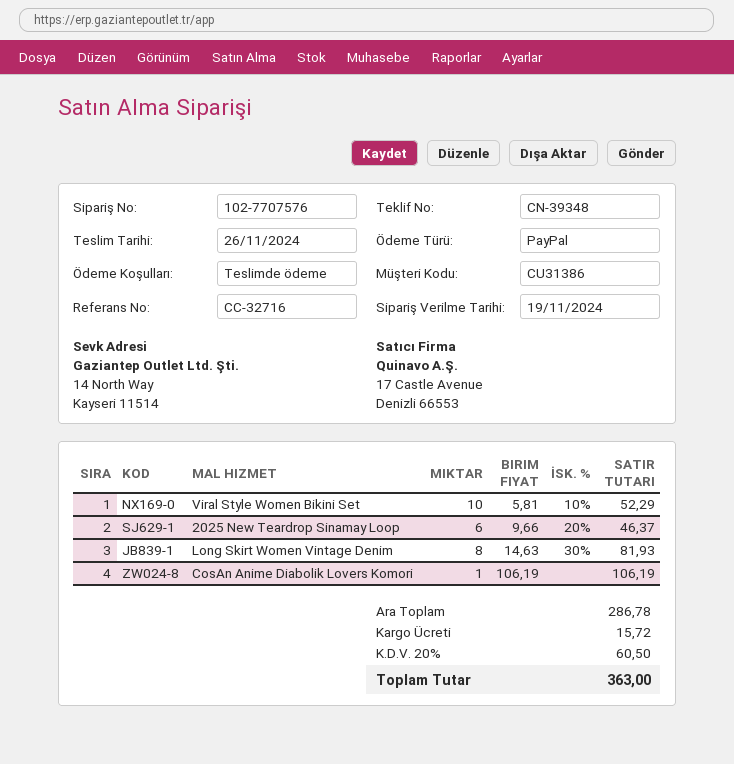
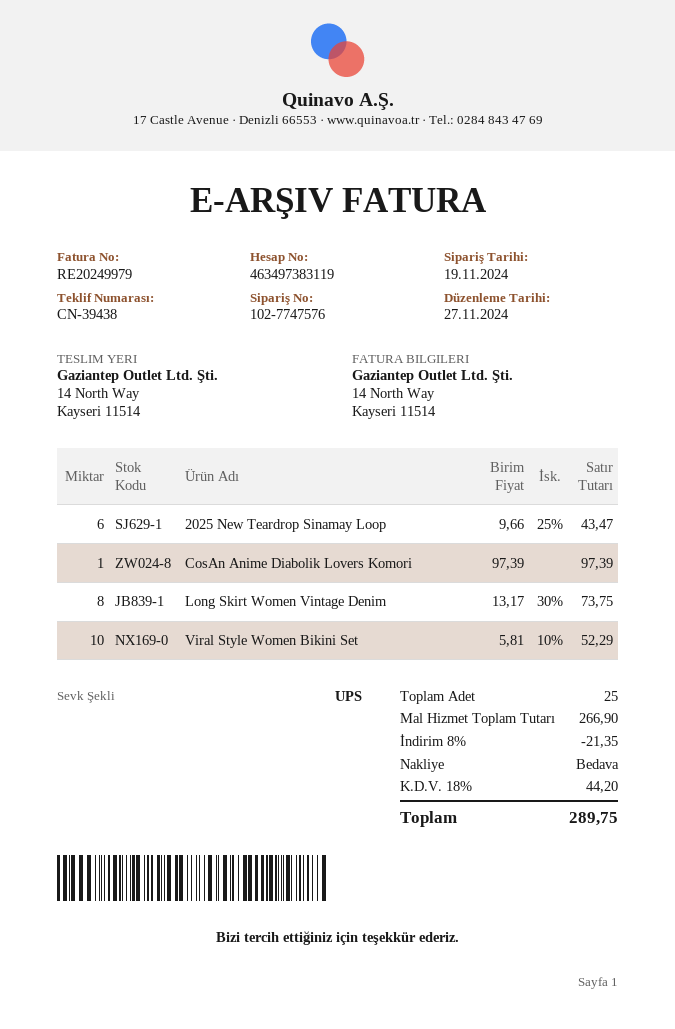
quote number: CN-39348 -> CN-39438
order number: 102-7707576 -> 102-7747576
2025 New Teardrop Sinamay Loop: 6 x 9.66 - 20% = 46.37 -> 6 x 9.66 - 25% = 43.47
Long Skirt Women Vintage Denim: 8 x 14.63 - 30% = 81.93 -> 8 x 13.17 - 30% = 73.75
CosAn Anime Diabolik Lovers Komori: 1 x 106.19 = 106.19 -> 1 x 97.39 = 97.39
subtotal: 286.78 -> 266.90
discount: none -> 8% = 21.35
shipping: 15.72 -> 0.00
tax: 20% = 60.50 -> 18% = 44.20
total: 363.00 -> 289.75

